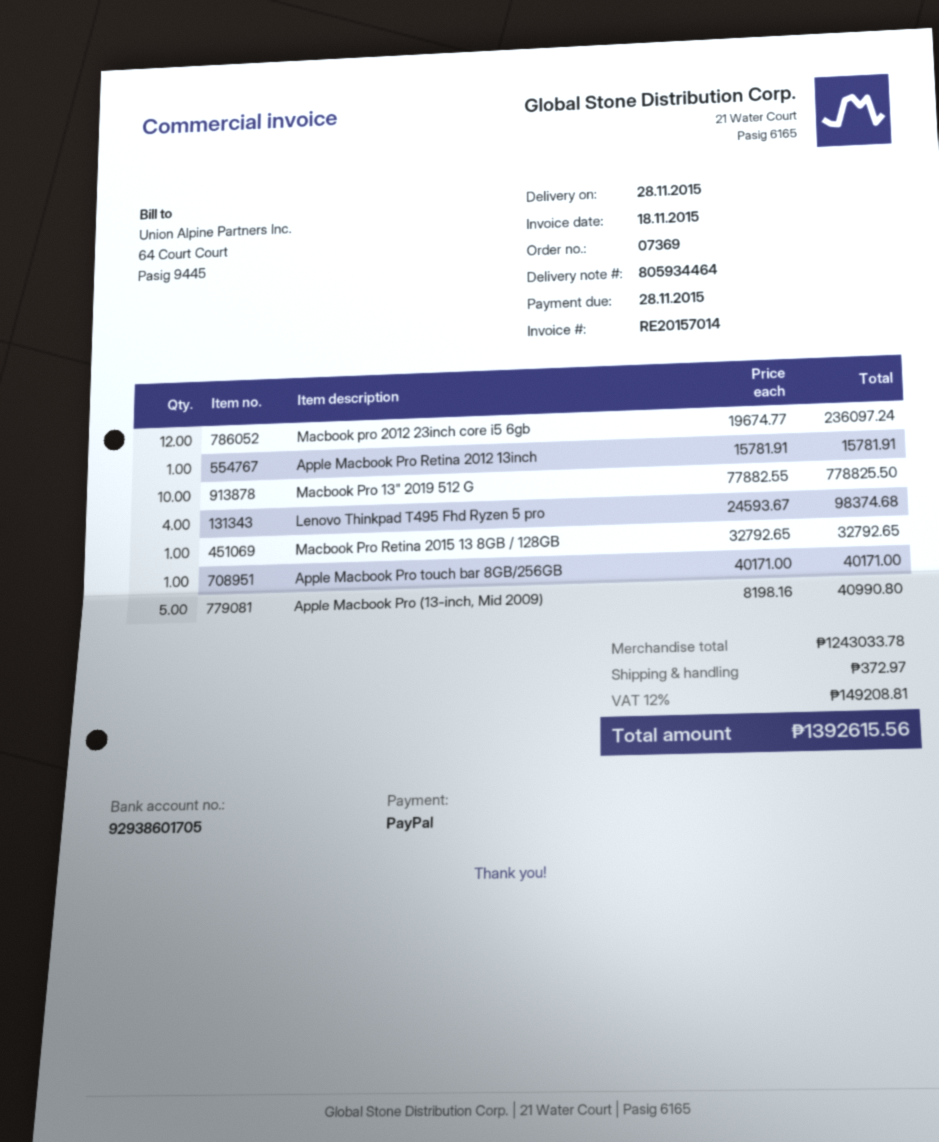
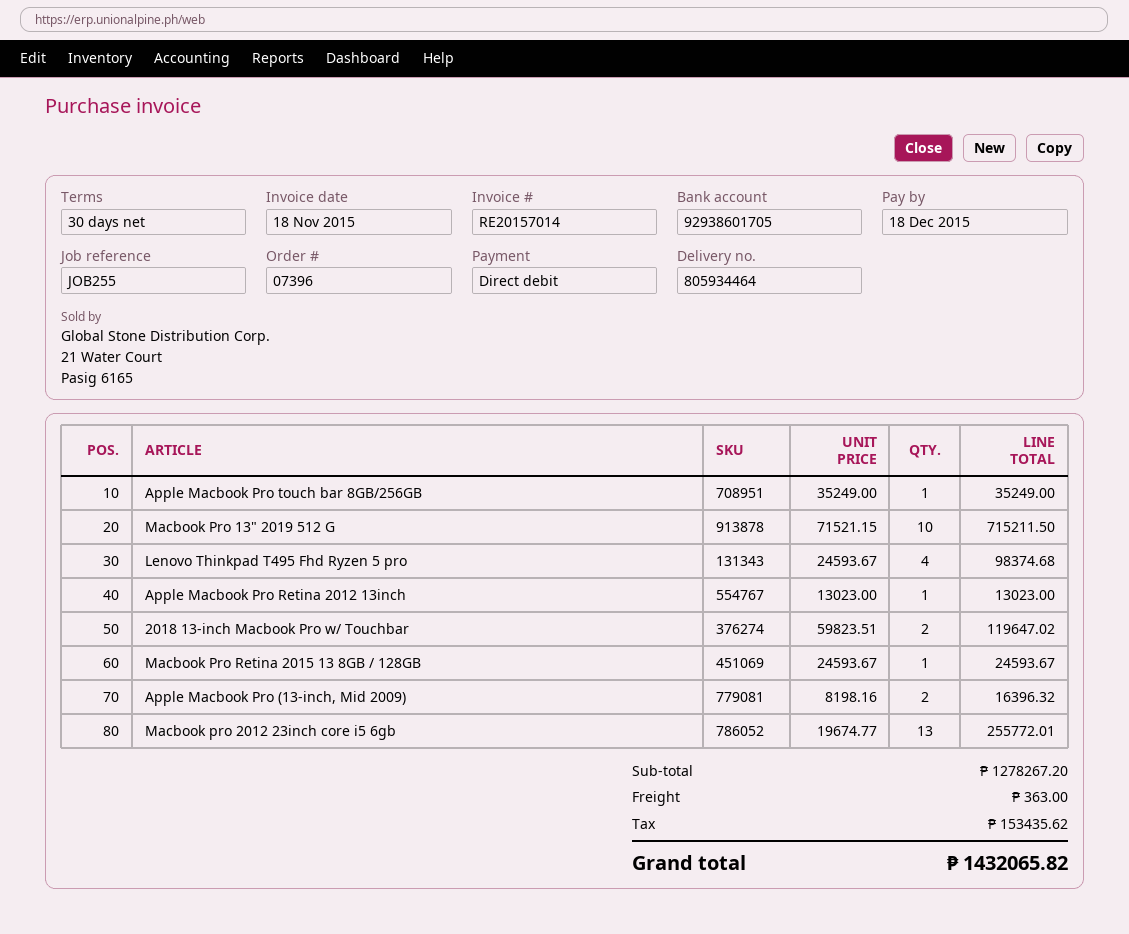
order number: 07369 -> 07396
due date: 2015-11-28 -> 2015-12-18
payment method: PayPal -> direct debit
Macbook pro 2012 23inch core i5 6gb: 12 x 19674.77 = 236097.24 -> 13 x 19674.77 = 255772.01
Apple Macbook Pro Retina 2012 13inch: 1 x 15781.91 = 15781.91 -> 1 x 13023.00 = 13023.00
Macbook Pro 13" 2019 512 G: 10 x 77882.55 = 778825.50 -> 10 x 71521.15 = 715211.50
Macbook Pro Retina 2015 13 8GB / 128GB: 1 x 32792.65 = 32792.65 -> 1 x 24593.67 = 24593.67
Apple Macbook Pro touch bar 8GB/256GB: 1 x 40171.00 = 40171.00 -> 1 x 35249.00 = 35249.00
Apple Macbook Pro (13-inch, Mid 2009): 5 x 8198.16 = 40990.80 -> 2 x 8198.16 = 16396.32
2018 13-inch Macbook Pro w/ Touchbar: none -> 2 x 59823.51 = 119647.02
subtotal: 1243033.78 -> 1278267.20
shipping: 372.97 -> 363.00
tax: 149208.81 -> 153435.62
total: 1392615.56 -> 1432065.82

